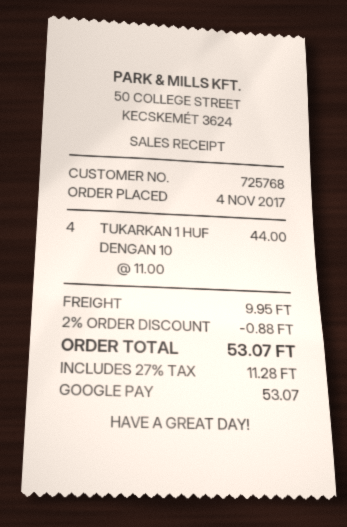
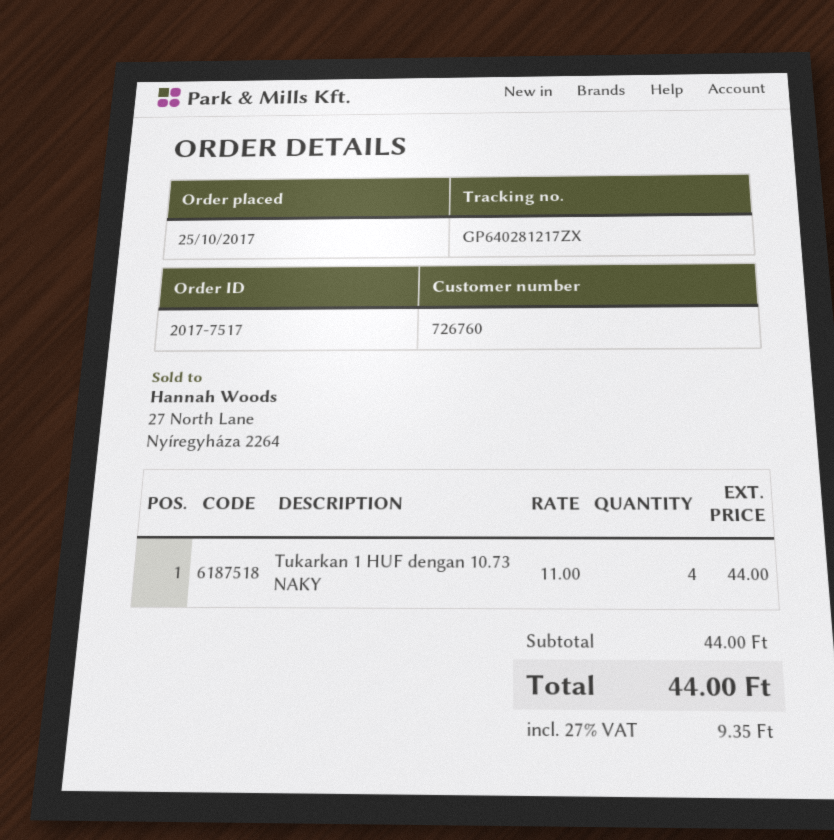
order date: 2017-11-04 -> 2017-10-25
customer number: 725768 -> 726760
discount: 2% = 0.88 -> none
shipping: 9.95 -> none
tax: 27% = 11.28 -> 27% = 9.35
total: 53.07 -> 44.00

